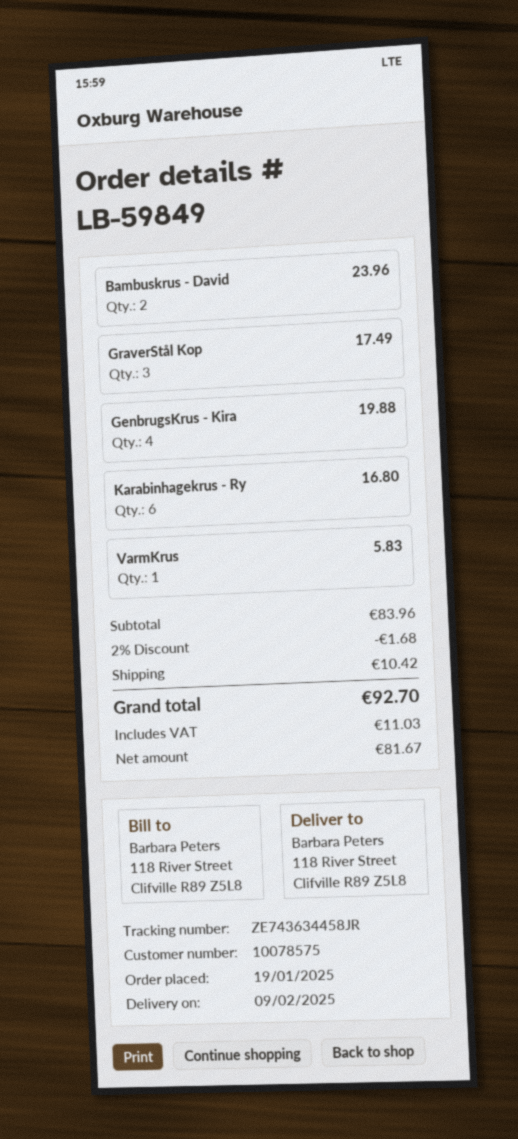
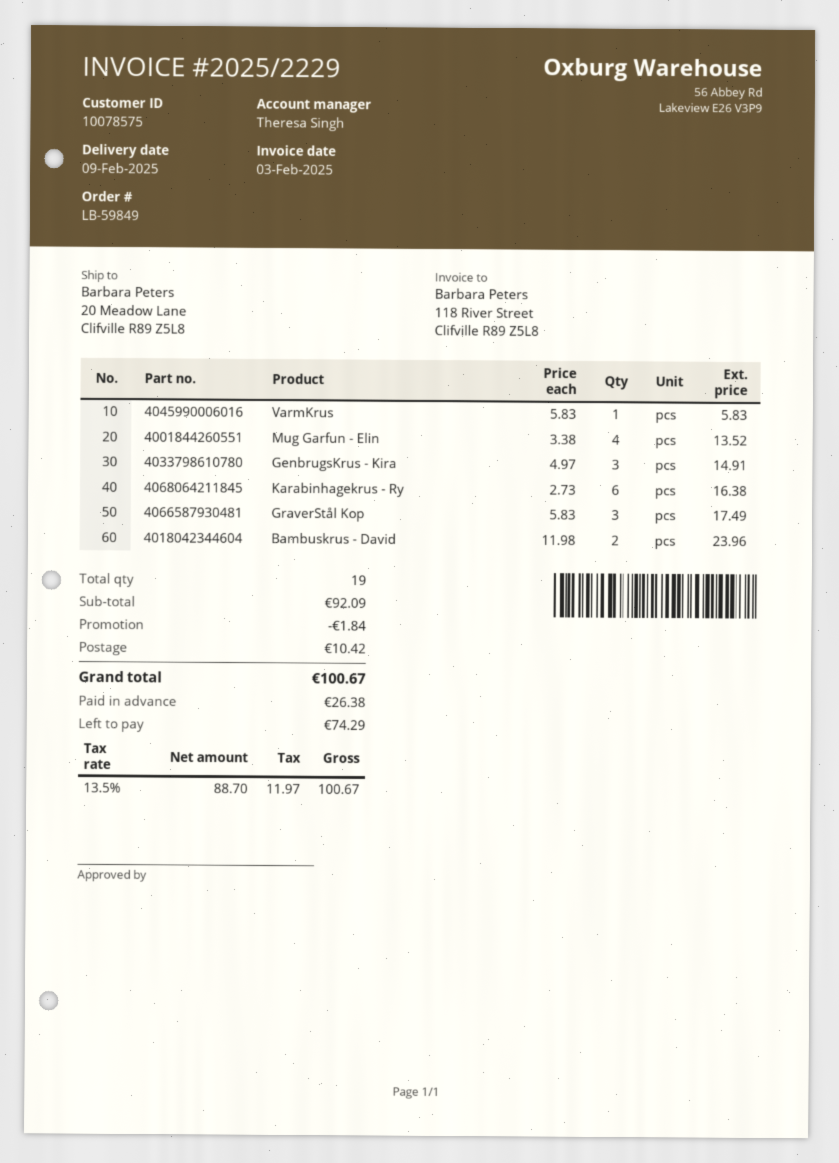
ship to: 118 River Street, Clifville R89 Z5L8 -> 20 Meadow Lane, Clifville R89 Z5L8
GenbrugsKrus - Kira: 4 for 19.88 -> 3 for 14.91
Karabinhagekrus - Ry: 6 for 16.80 -> 6 for 16.38
Mug Garfun - Elin: none -> 4 for 13.52
subtotal: 83.96 -> 92.09
discount: 1.68 -> 1.84
net: 81.67 -> 88.70
tax: 11.03 -> 11.97
total: 92.70 -> 100.67

